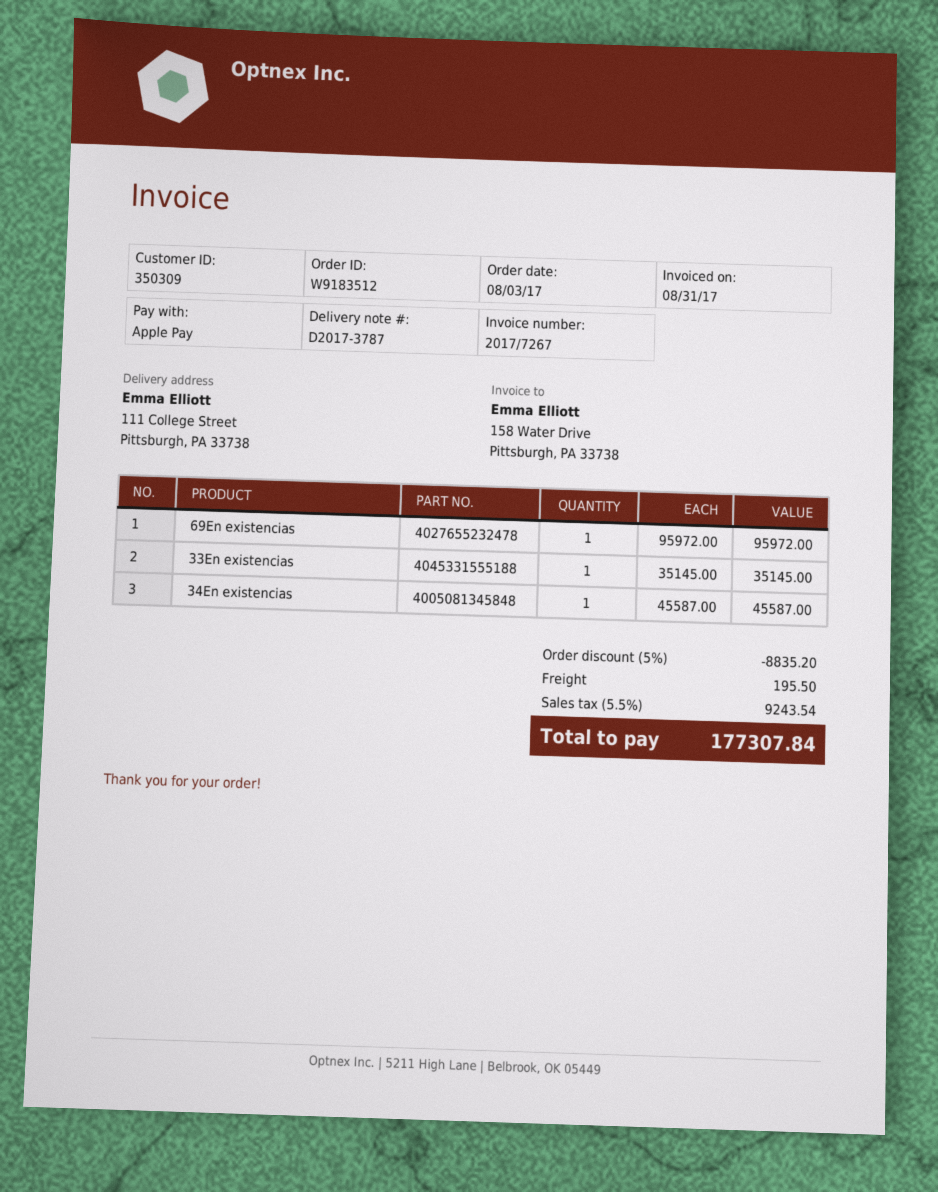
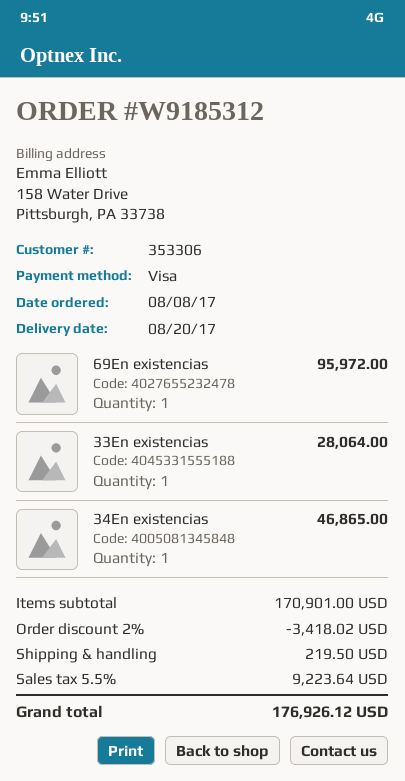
order number: W9183512 -> W9185312
order date: 2017-08-03 -> 2017-08-08
customer number: 350309 -> 353306
payment method: Apple Pay -> Visa
33En existencias: 1 for 35145.00 -> 1 for 28064.00
34En existencias: 1 for 45587.00 -> 1 for 46865.00
discount: 5% = 8835.20 -> 2% = 3418.02
shipping: 195.50 -> 219.50
tax: 5.5% = 9243.54 -> 5.5% = 9223.64
total: 177307.84 -> 176926.12

